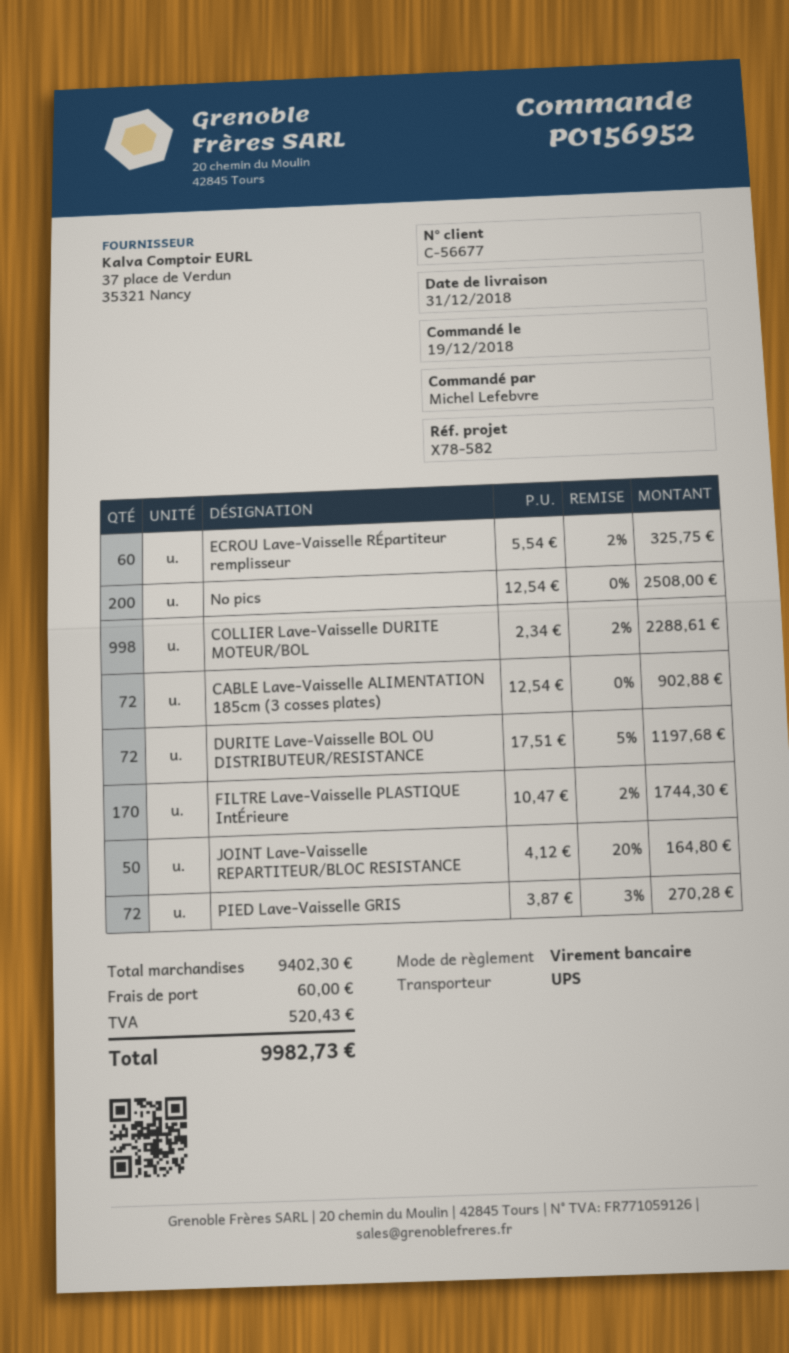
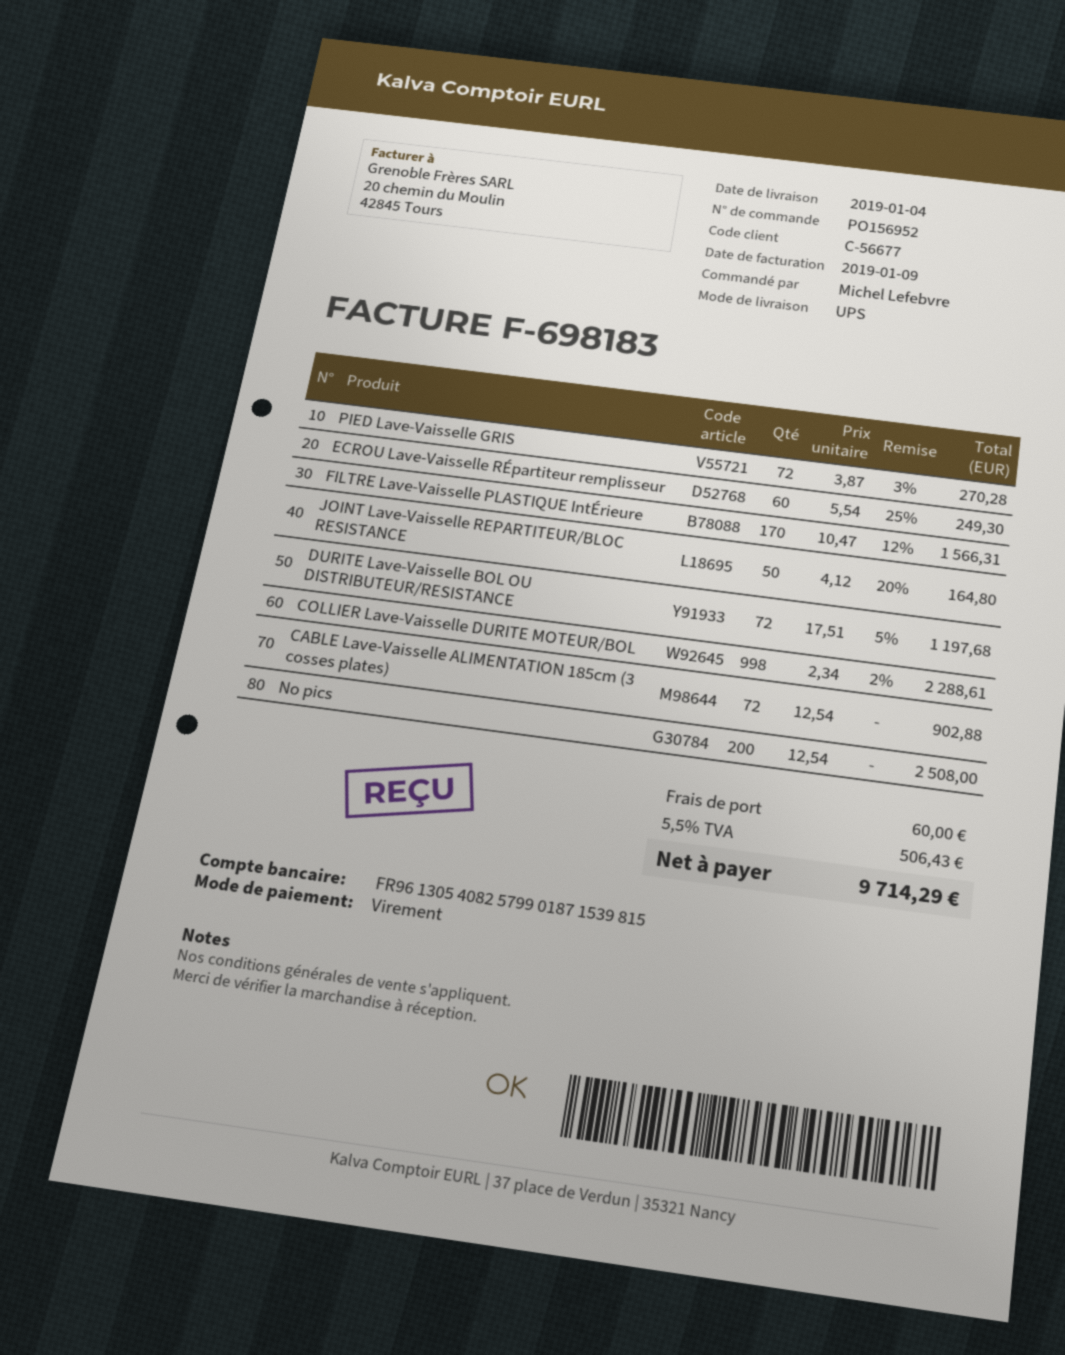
delivery date: 2018-12-31 -> 2019-01-04
ECROU Lave-Vaisselle RÉpartiteur remplisseur: 60 x 5.54 - 2% = 325.75 -> 60 x 5.54 - 25% = 249.30
FILTRE Lave-Vaisselle PLASTIQUE IntÉrieure: 170 x 10.47 - 2% = 1744.30 -> 170 x 10.47 - 12% = 1566.31
tax: 520.43 -> 506.43
total: 9982.73 -> 9714.29

